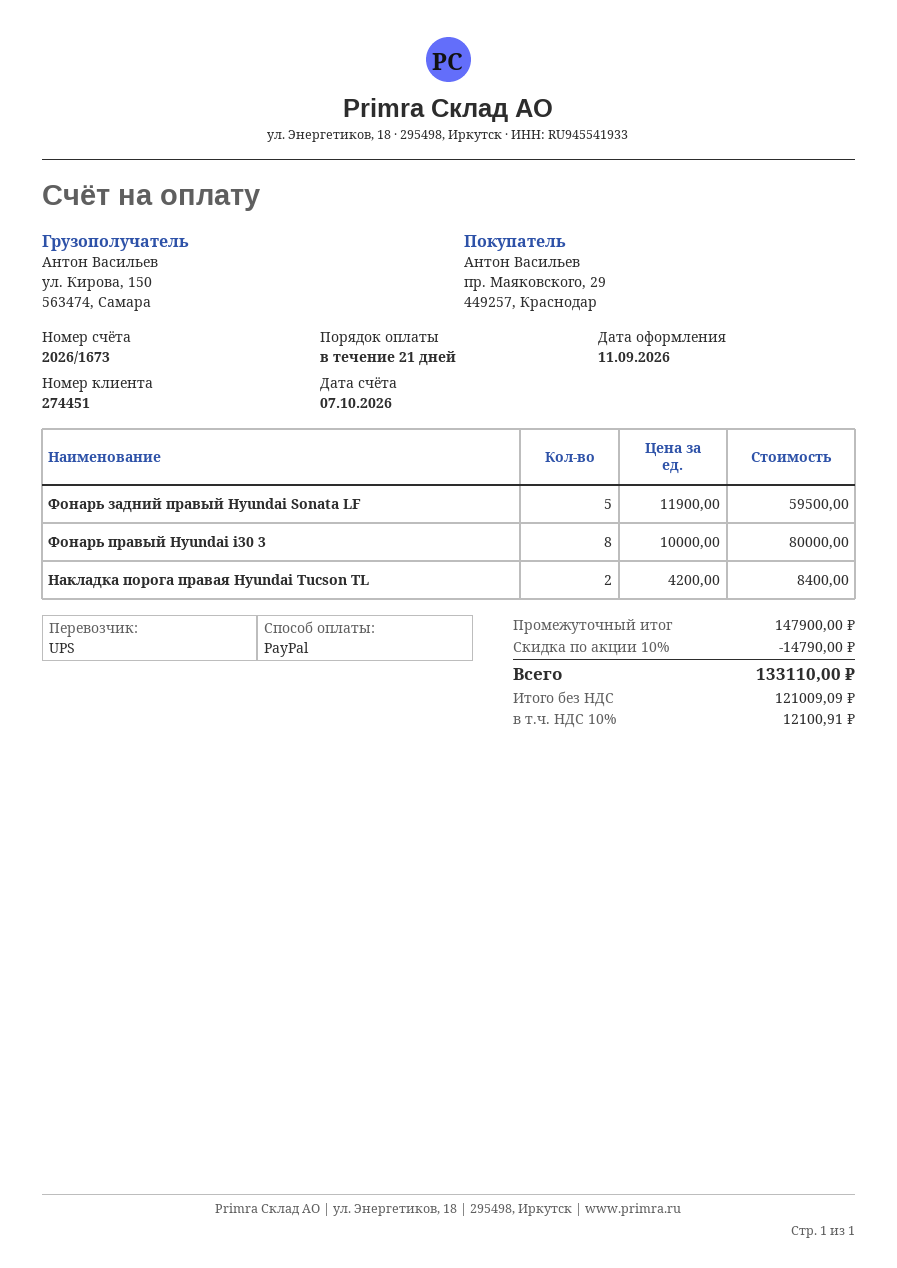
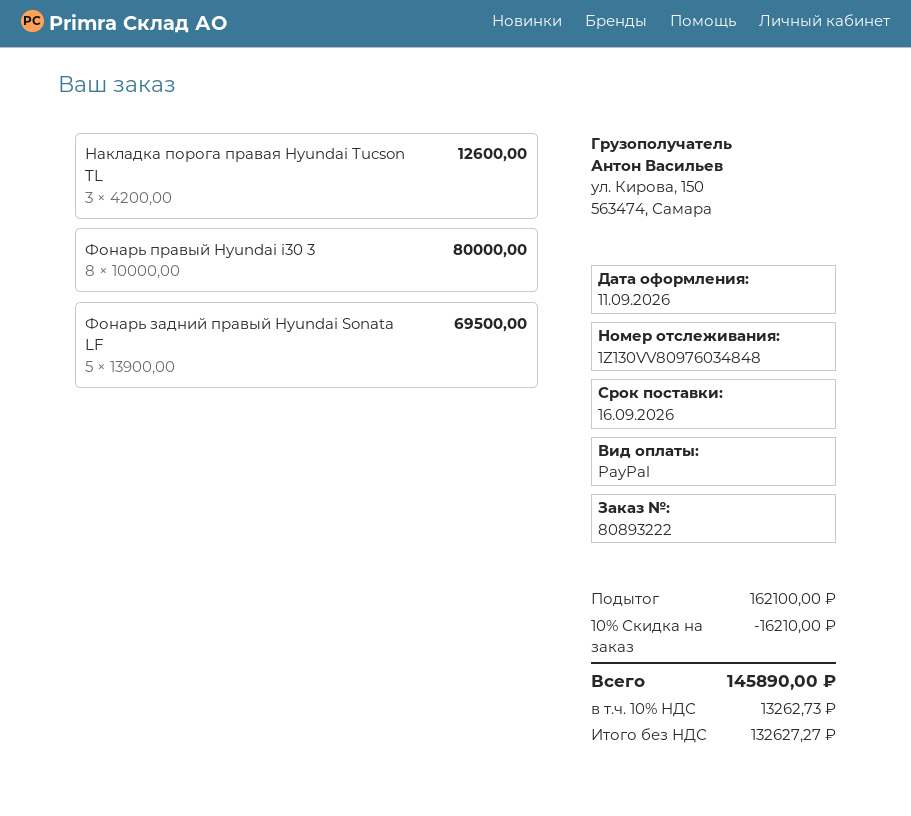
Фонарь задний правый Hyundai Sonata LF: 5 x 11900.00 = 59500.00 -> 5 x 13900.00 = 69500.00
Накладка порога правая Hyundai Tucson TL: 2 x 4200.00 = 8400.00 -> 3 x 4200.00 = 12600.00
subtotal: 147900.00 -> 162100.00
discount: 10% = 14790.00 -> 10% = 16210.00
net: 121009.09 -> 132627.27
tax: 10% = 12100.91 -> 10% = 13262.73
total: 133110.00 -> 145890.00

